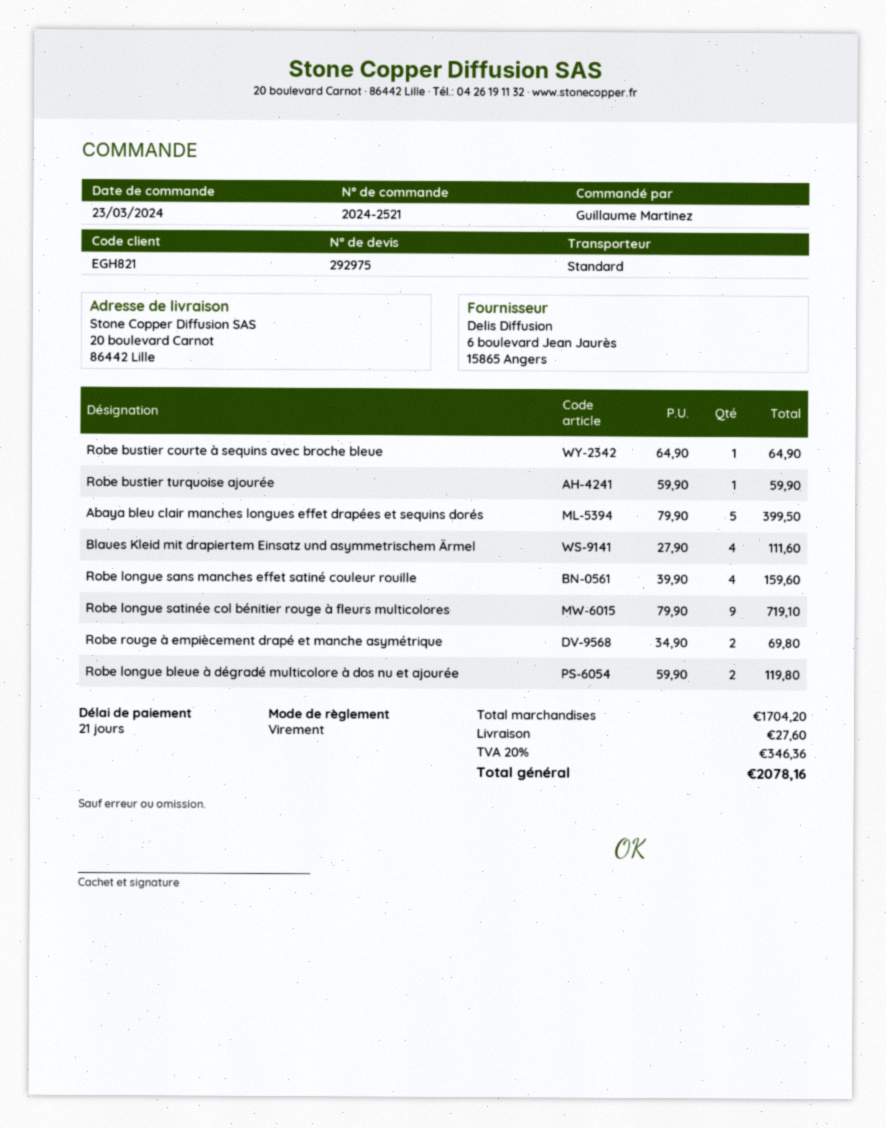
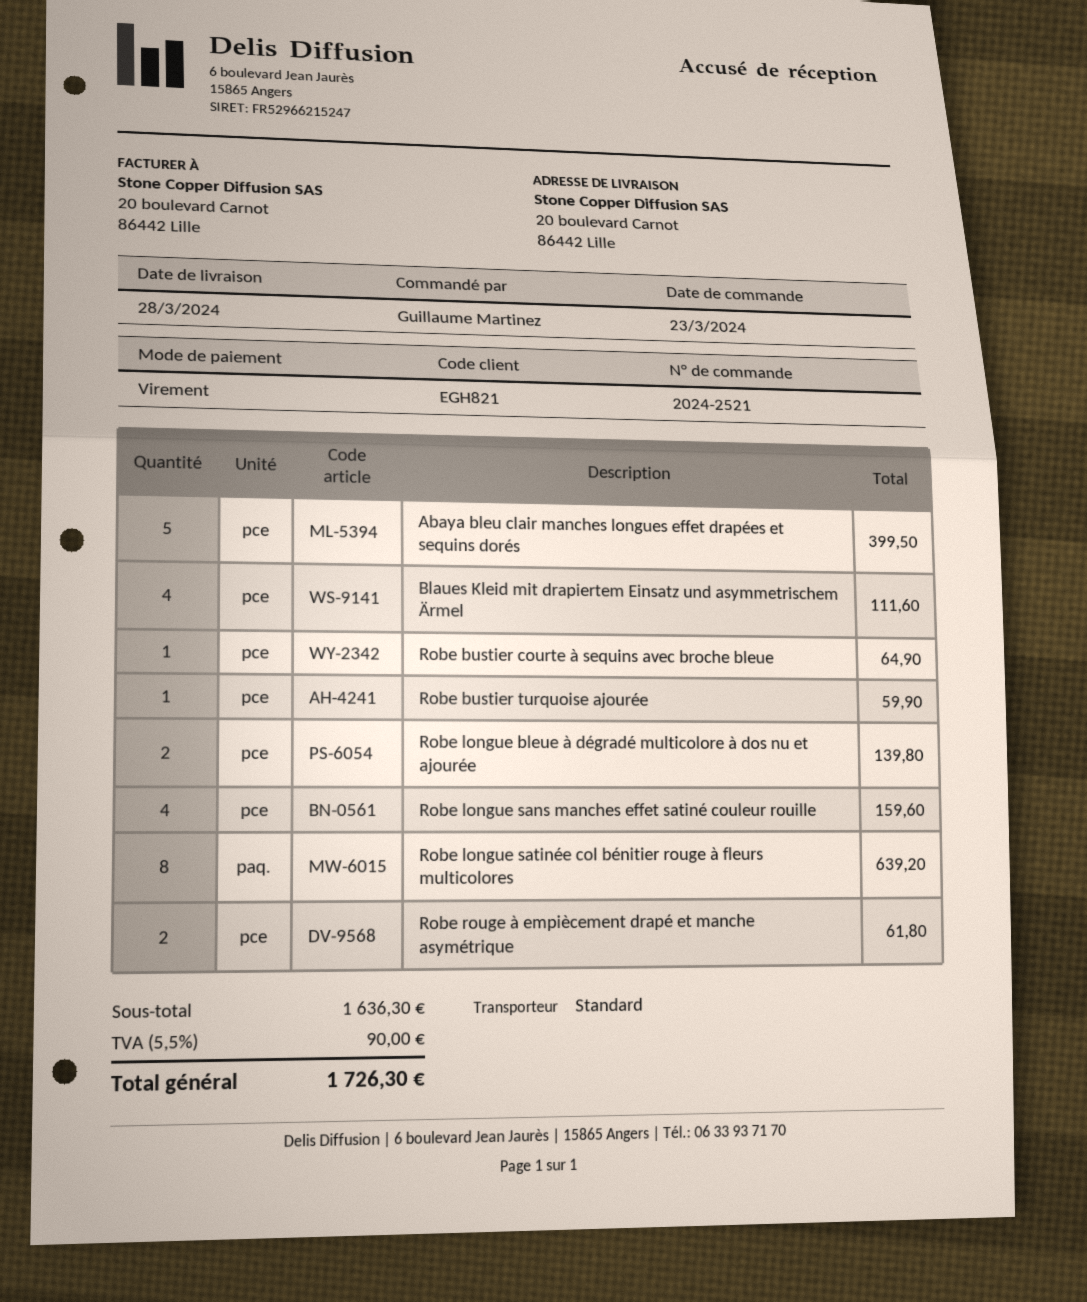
Robe longue satinée col bénitier rouge à fleurs multicolores: 9 for 719.10 -> 8 for 639.20
Robe rouge à empiècement drapé et manche asymétrique: 2 for 69.80 -> 2 for 61.80
Robe longue bleue à dégradé multicolore à dos nu et ajourée: 2 for 119.80 -> 2 for 139.80
subtotal: 1704.20 -> 1636.30
shipping: 27.60 -> none
tax: 20% = 346.36 -> 5.5% = 90.00
total: 2078.16 -> 1726.30

